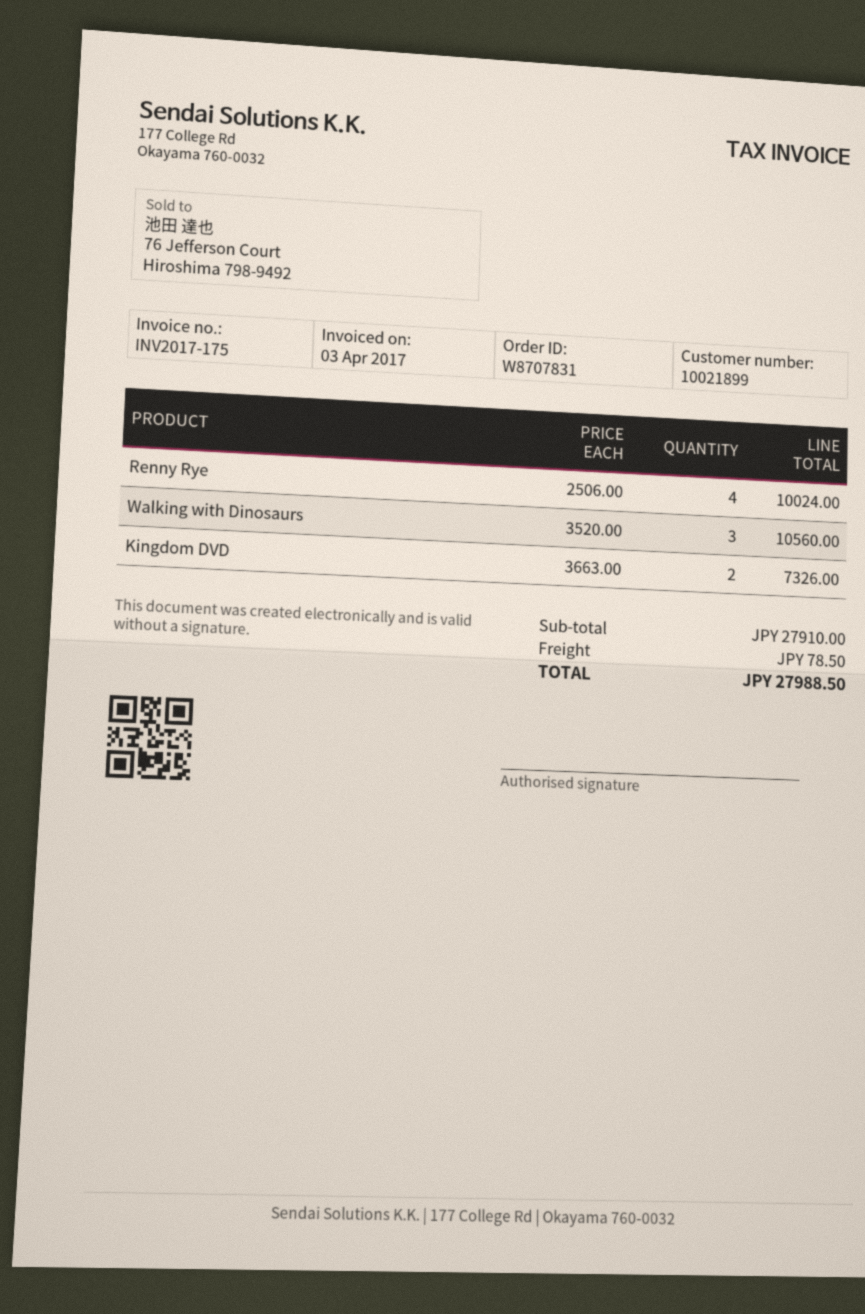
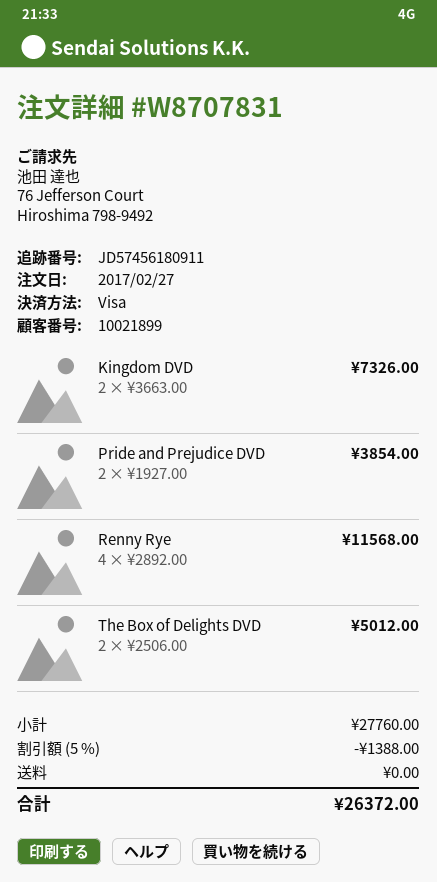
Renny Rye: 4 x 2506.00 = 10024.00 -> 4 x 2892.00 = 11568.00
Walking with Dinosaurs: 3 x 3520.00 = 10560.00 -> none
Pride and Prejudice DVD: none -> 2 x 1927.00 = 3854.00
The Box of Delights DVD: none -> 2 x 2506.00 = 5012.00
subtotal: 27910.00 -> 27760.00
discount: none -> 5% = 1388.00
shipping: 78.50 -> 0.00
total: 27988.50 -> 26372.00

